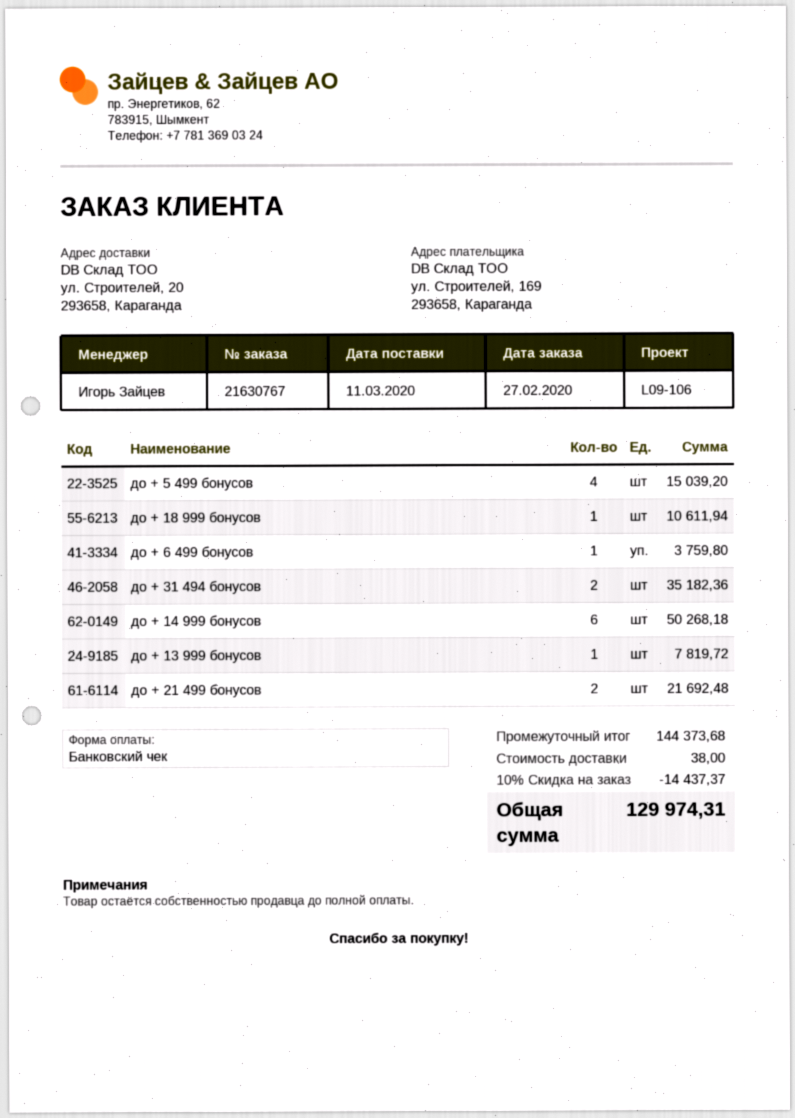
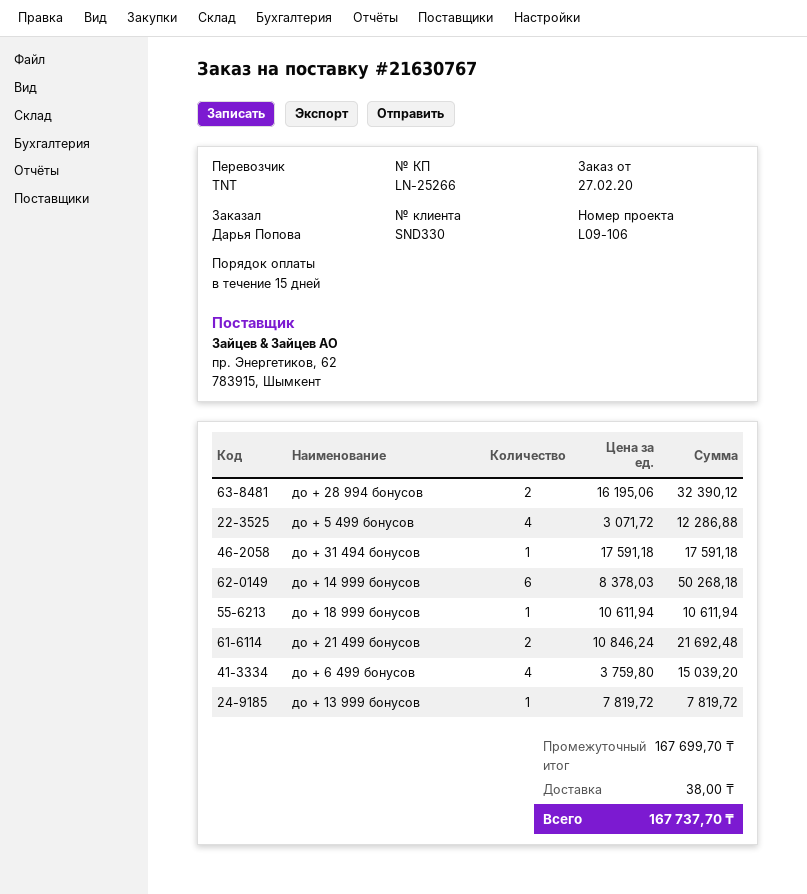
до + 5 499 бонусов: 4 for 15039.20 -> 4 for 12286.88
до + 6 499 бонусов: 1 for 3759.80 -> 4 for 15039.20
до + 31 494 бонусов: 2 for 35182.36 -> 1 for 17591.18
до + 28 994 бонусов: none -> 2 for 32390.12
subtotal: 144373.68 -> 167699.70
discount: 10% = 14437.37 -> none
total: 129974.31 -> 167737.70

